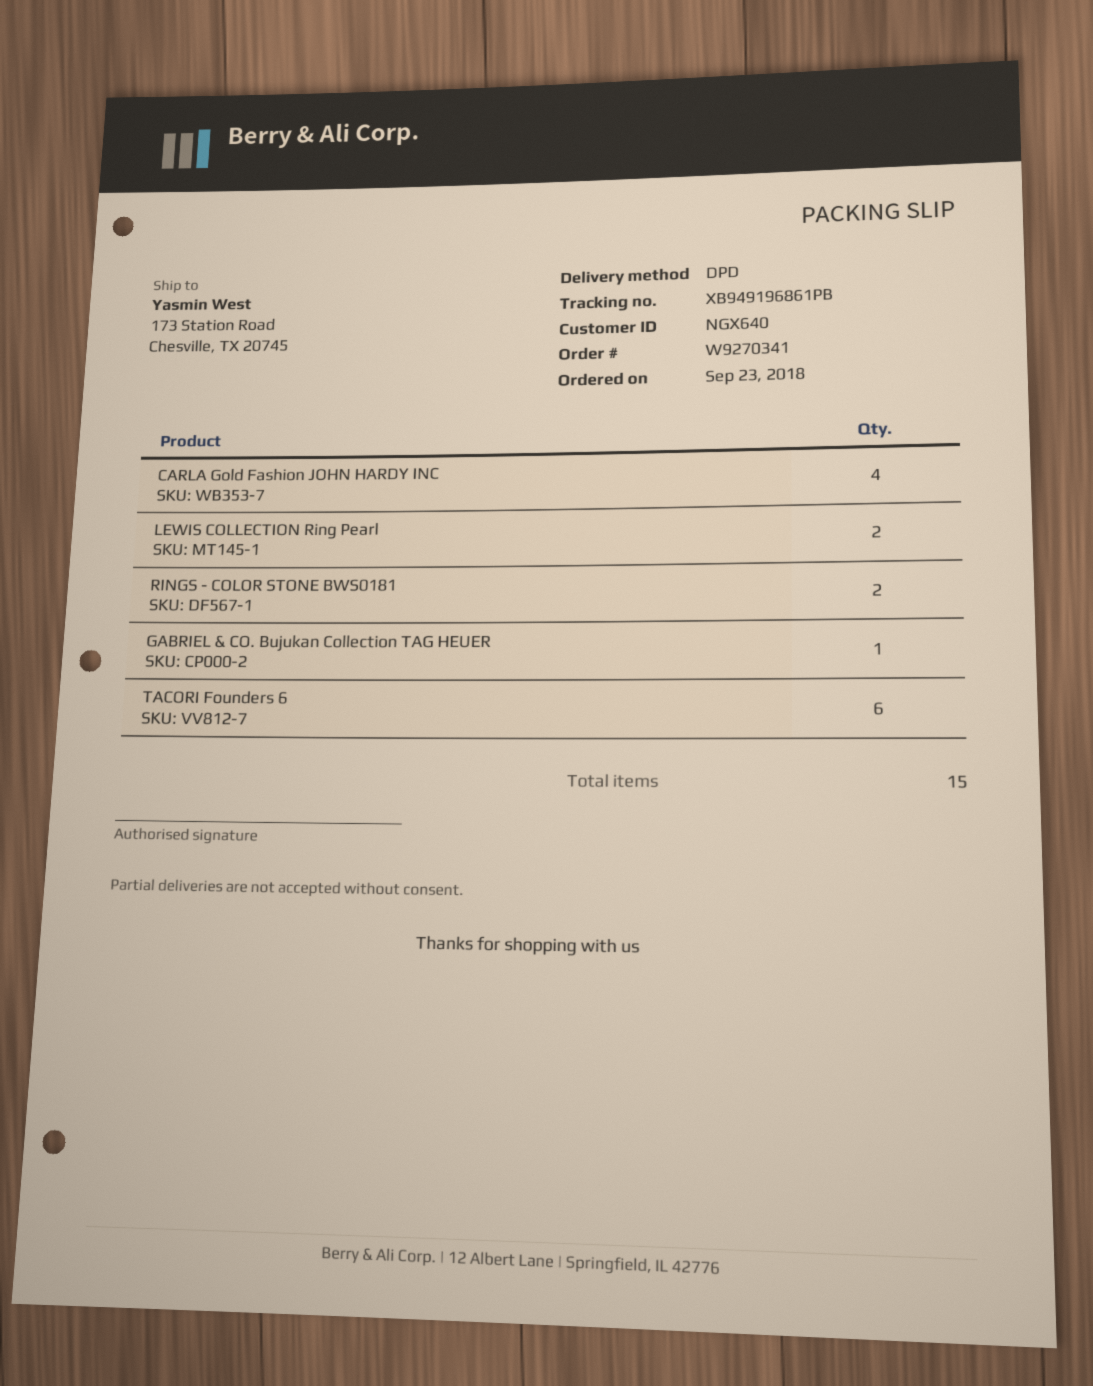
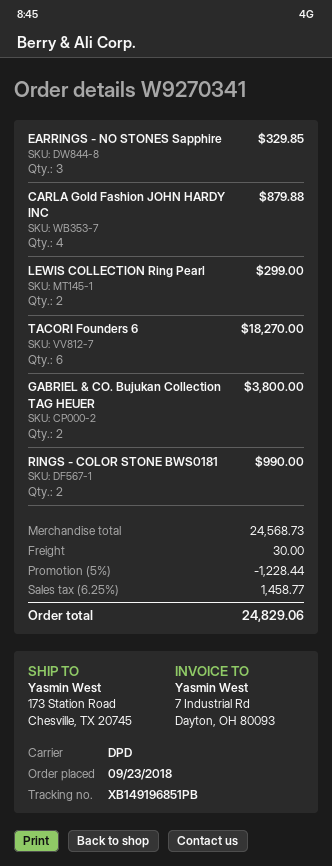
tracking number: XB949196861PB -> XB149196851PB
GABRIEL & CO. Bujukan Collection TAG HEUER: 1 -> 2
EARRINGS - NO STONES Sapphire: none -> 3

